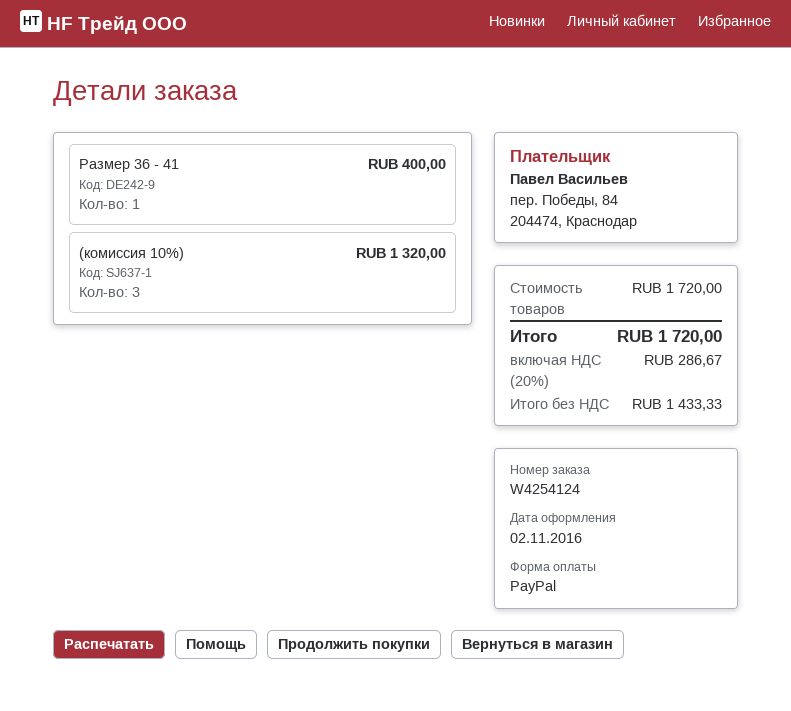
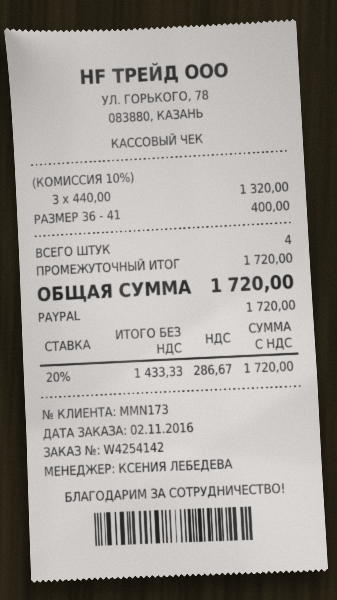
order number: W4254124 -> W4254142

